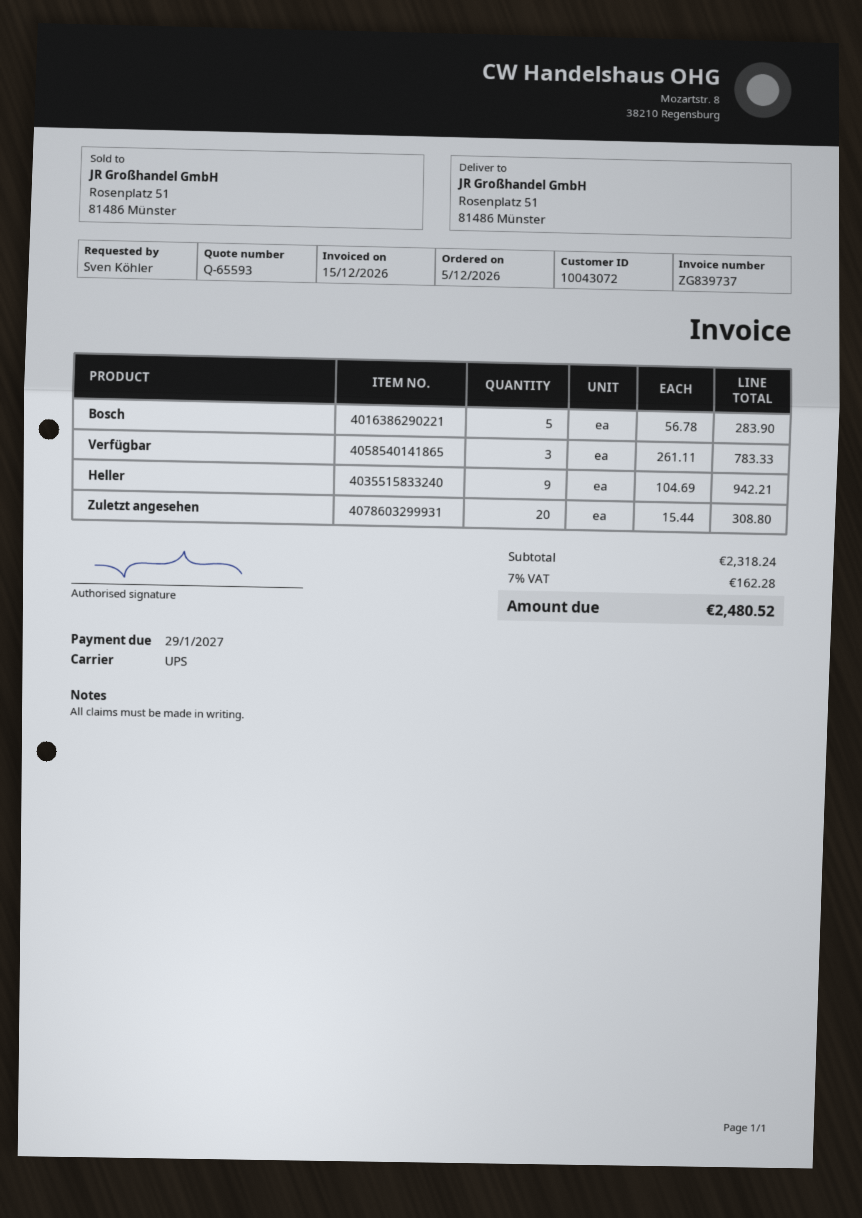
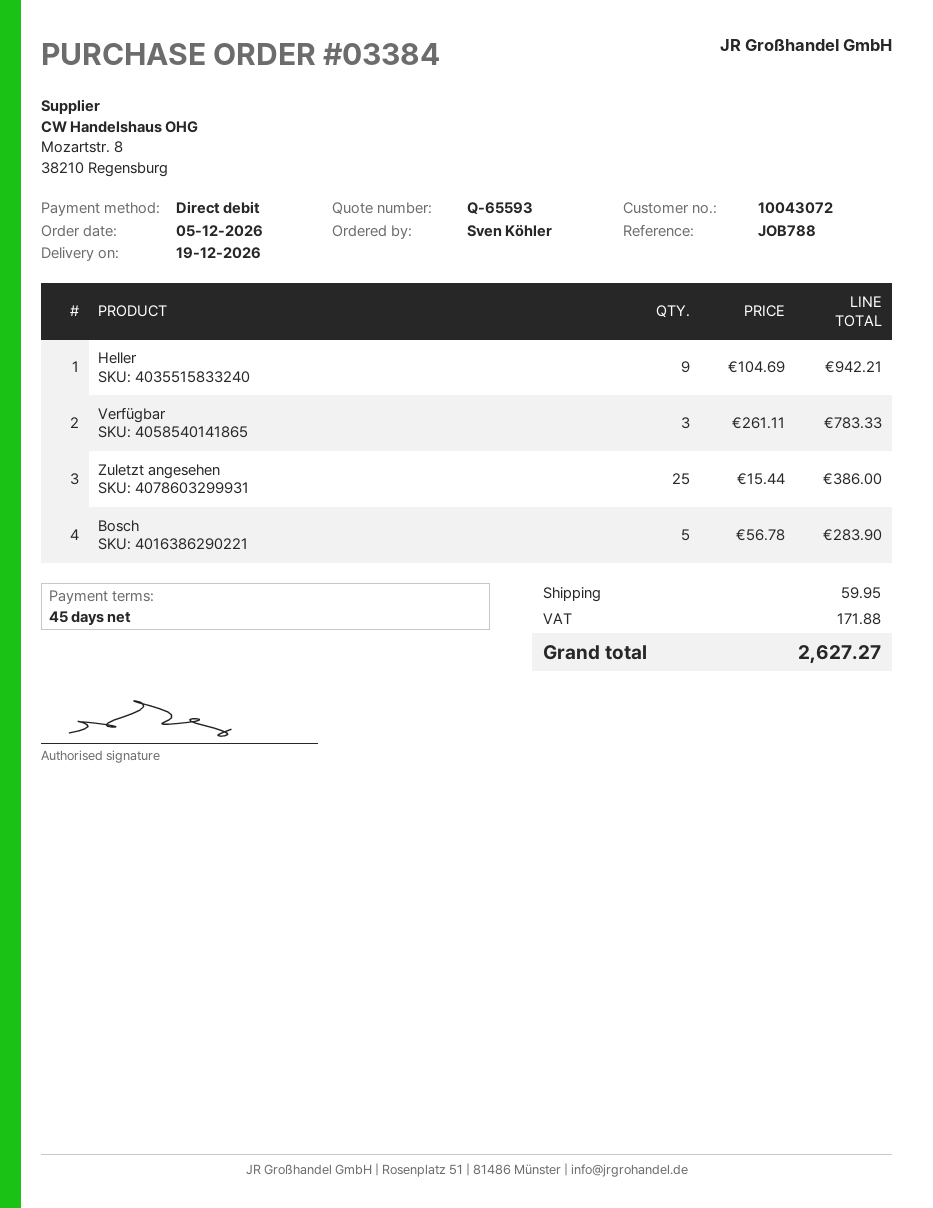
Zuletzt angesehen: 20 x 15.44 = 308.80 -> 25 x 15.44 = 386.00
shipping: none -> 59.95
tax: 162.28 -> 171.88
total: 2480.52 -> 2627.27

